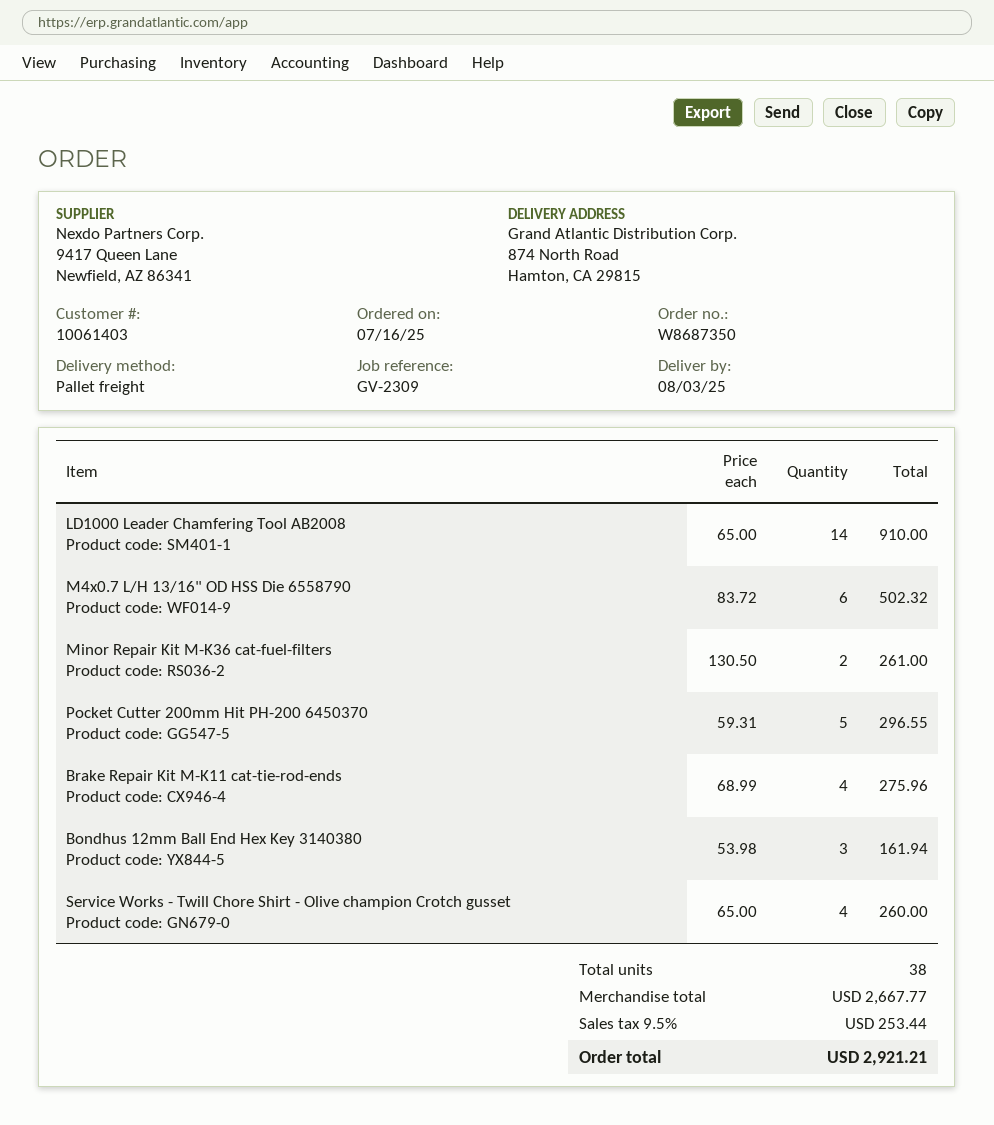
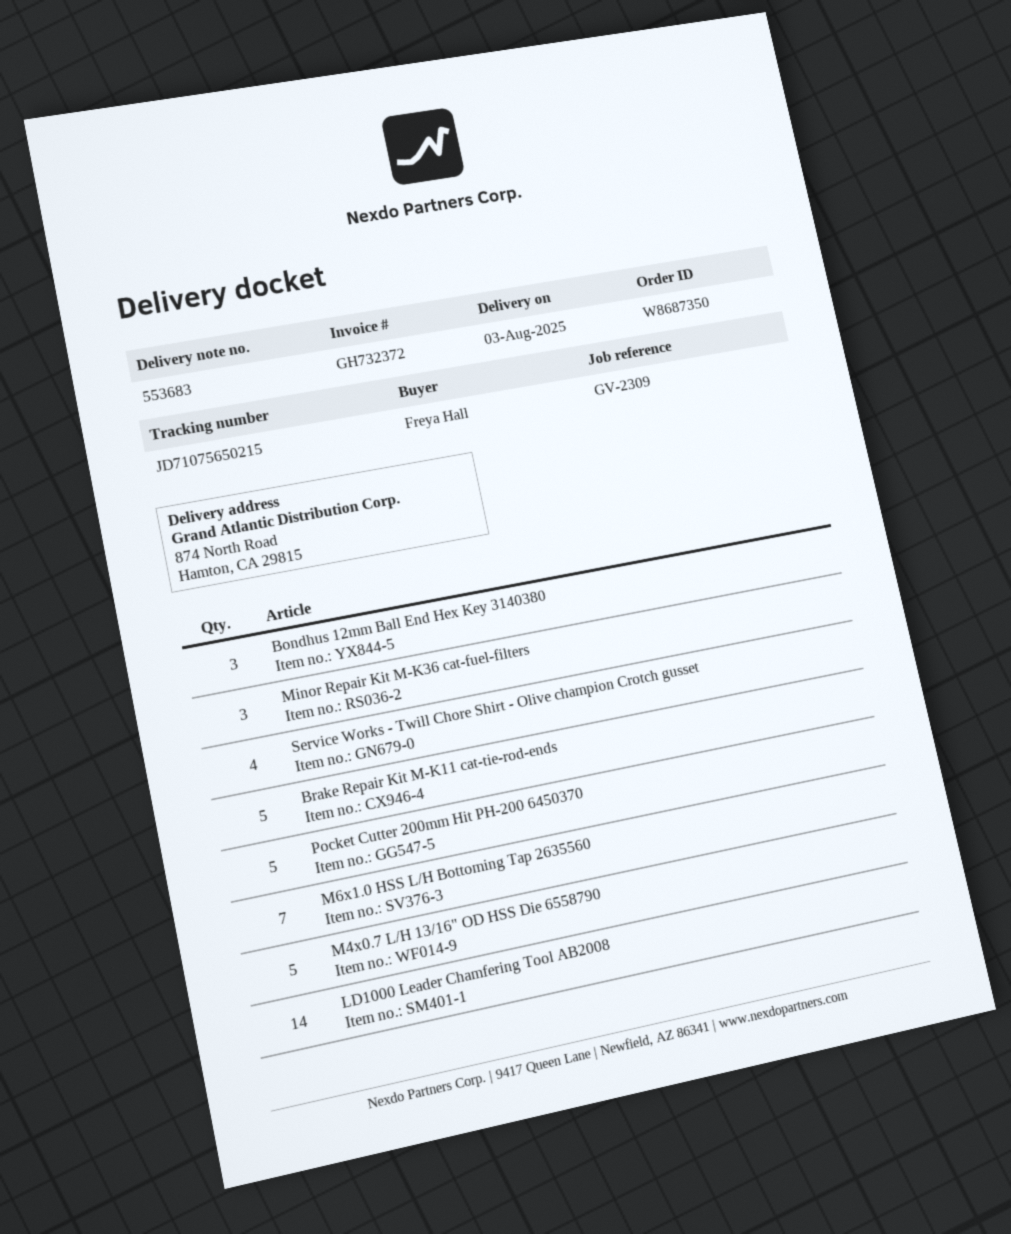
M4x0.7 L/H 13/16" OD HSS Die 6558790: 6 -> 5
Minor Repair Kit M-K36 cat-fuel-filters: 2 -> 3
Brake Repair Kit M-K11 cat-tie-rod-ends: 4 -> 5
M6x1.0 HSS L/H Bottoming Tap 2635560: none -> 7

